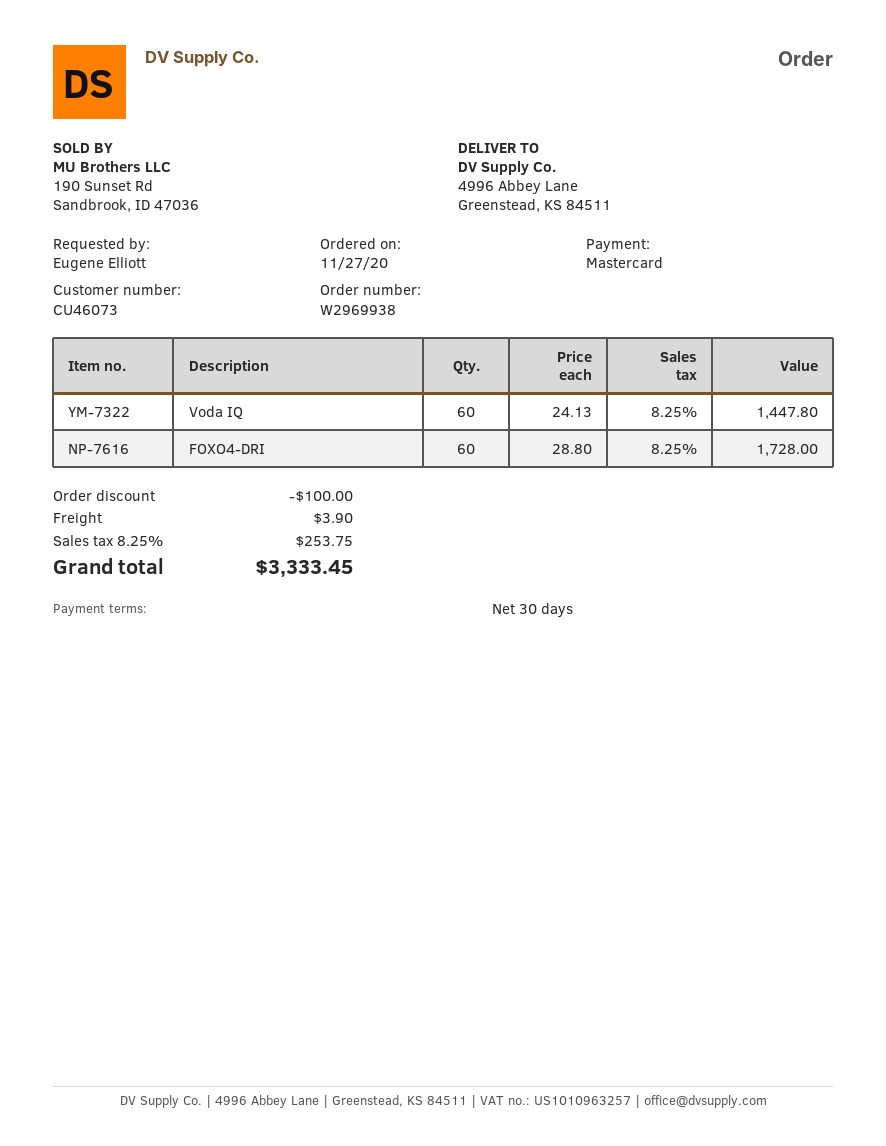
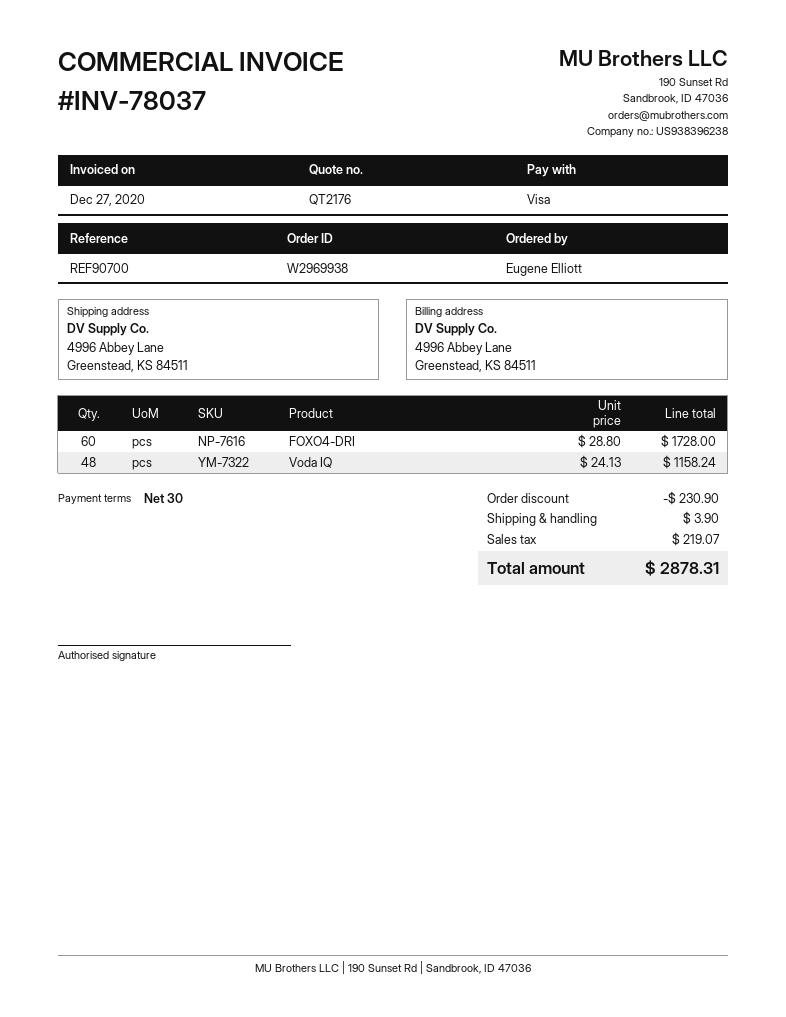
payment method: Mastercard -> Visa
Voda IQ: 60 x 24.13 = 1447.80 -> 48 x 24.13 = 1158.24
discount: 100.00 -> 230.90
tax: 253.75 -> 219.07
total: 3333.45 -> 2878.31

